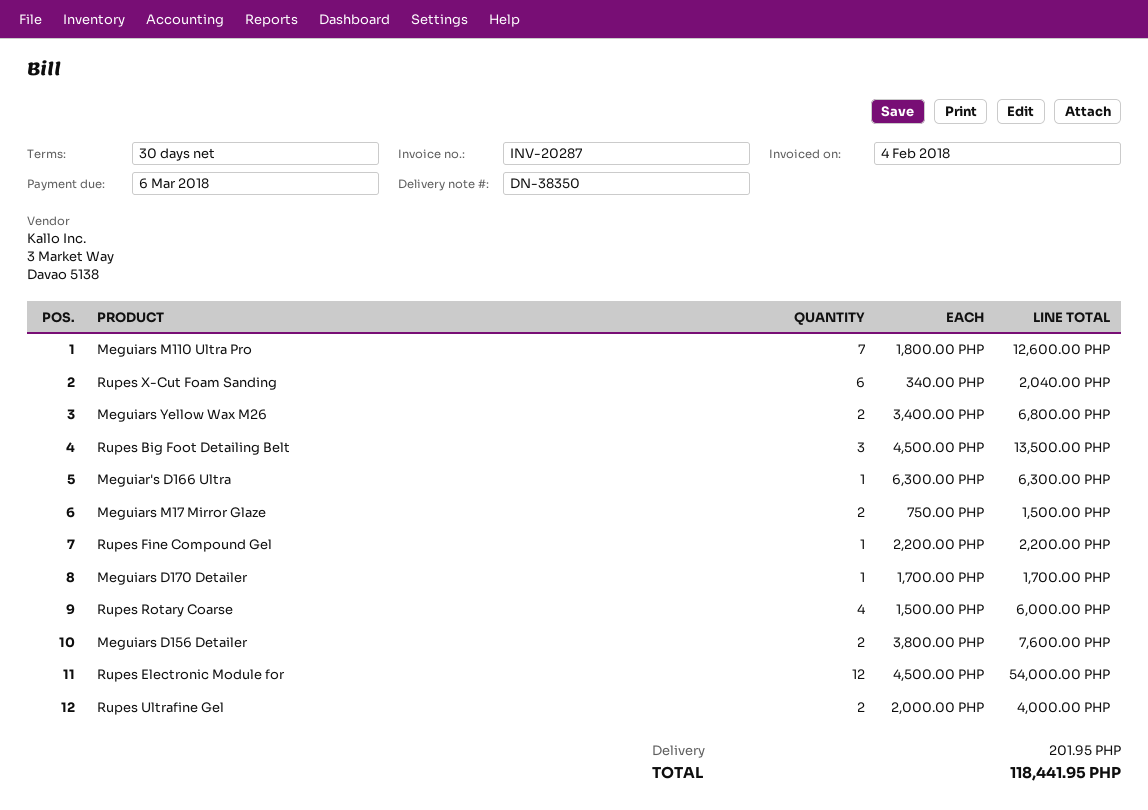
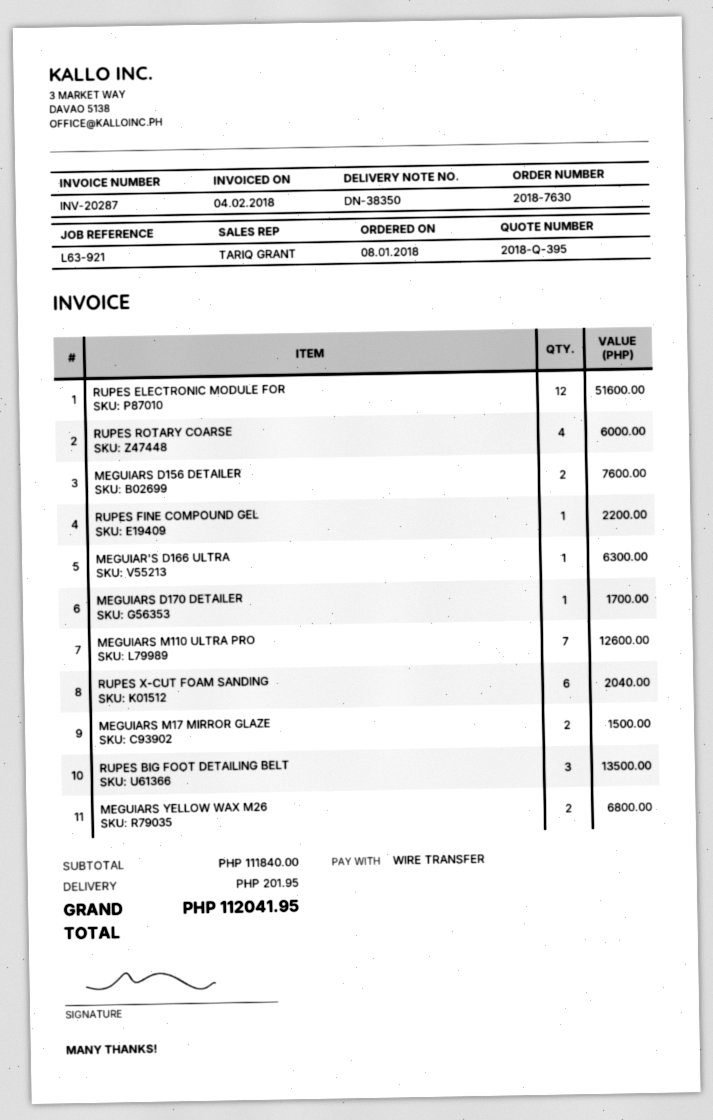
Rupes Electronic Module for: 12 for 54000.00 -> 12 for 51600.00
Rupes Ultrafine Gel: 2 for 4000.00 -> none
total: 118441.95 -> 112041.95

